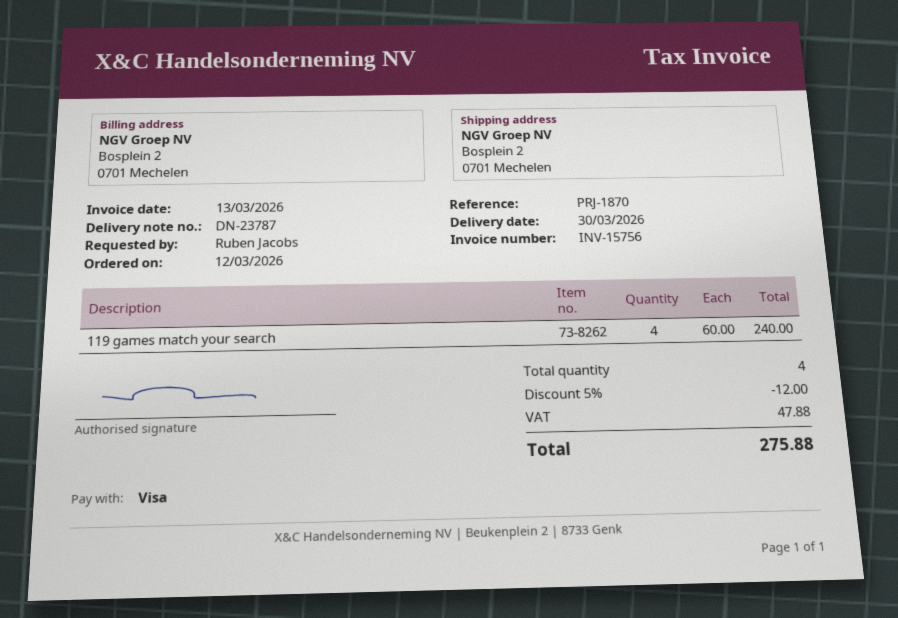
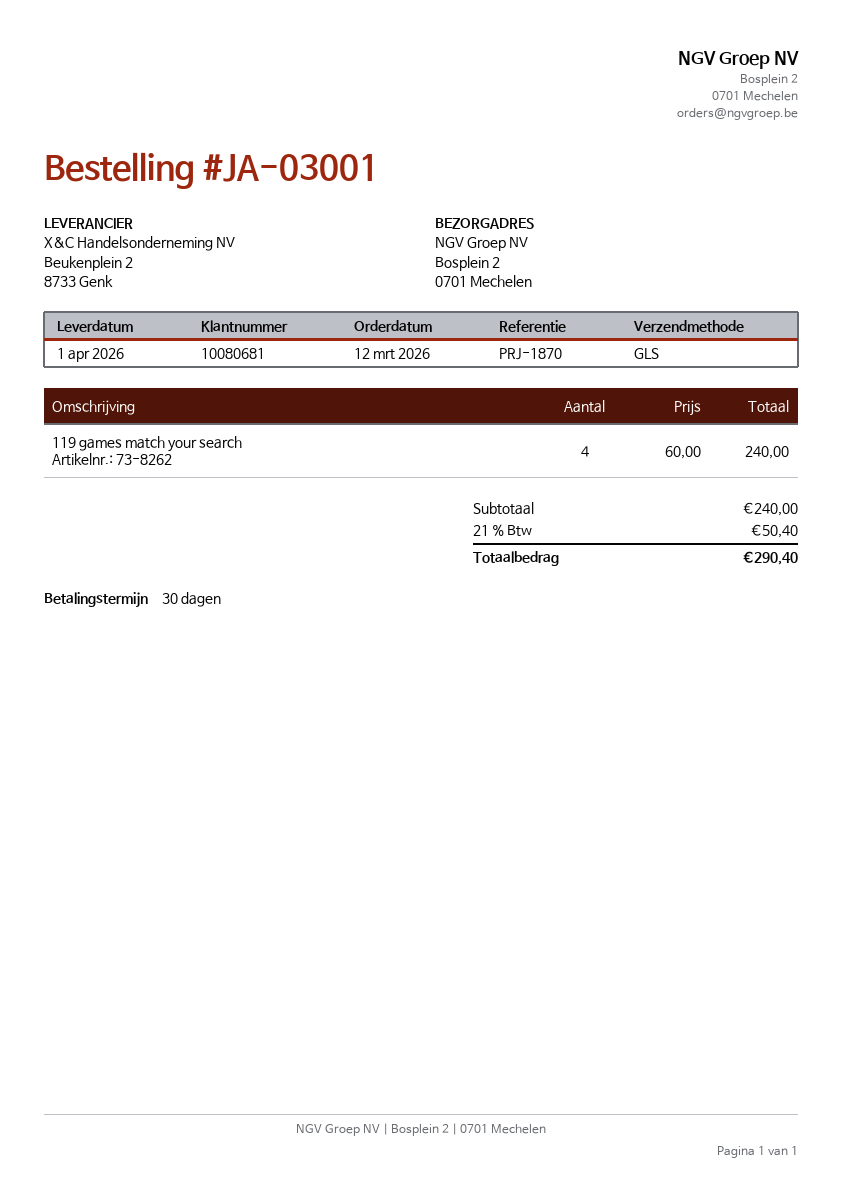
delivery date: 2026-03-30 -> 2026-04-01
discount: 5% = 12.00 -> none
tax: 47.88 -> 50.40
total: 275.88 -> 290.40

